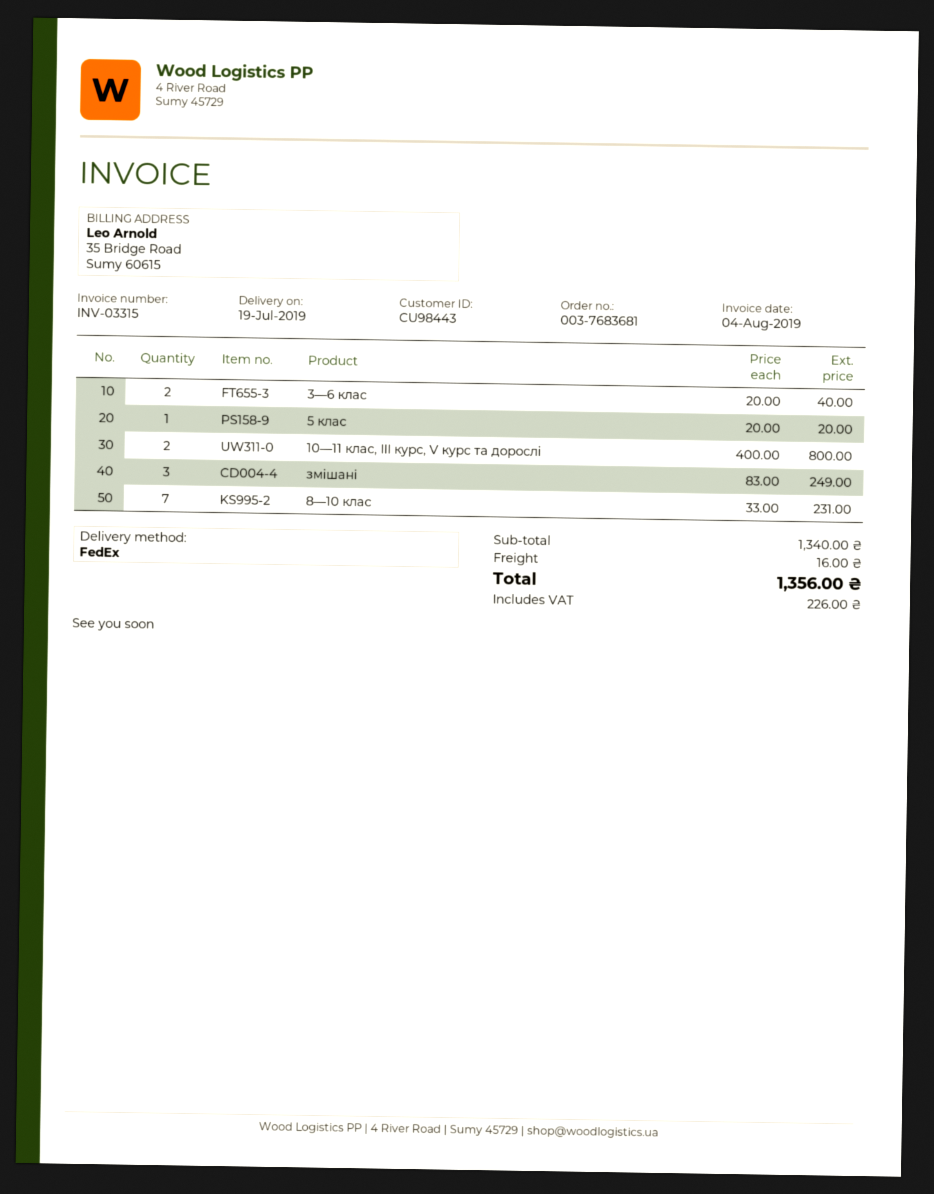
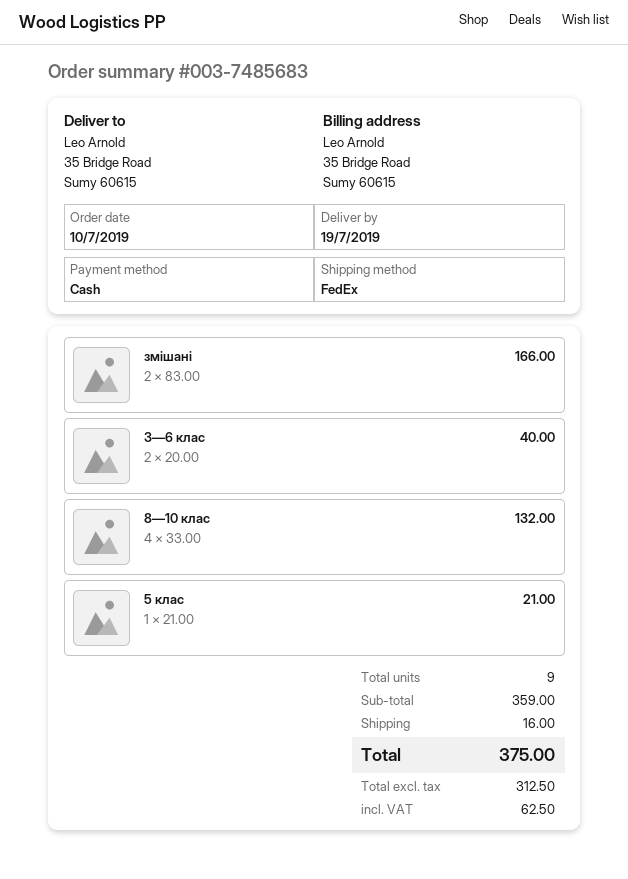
order number: 003-7683681 -> 003-7485683
5 клас: 1 x 20.00 = 20.00 -> 1 x 21.00 = 21.00
10—11 клас, III курс, V курс та дорослі: 2 x 400.00 = 800.00 -> none
змішані: 3 x 83.00 = 249.00 -> 2 x 83.00 = 166.00
8—10 клас: 7 x 33.00 = 231.00 -> 4 x 33.00 = 132.00
subtotal: 1340.00 -> 359.00
tax: 226.00 -> 62.50
total: 1356.00 -> 375.00

